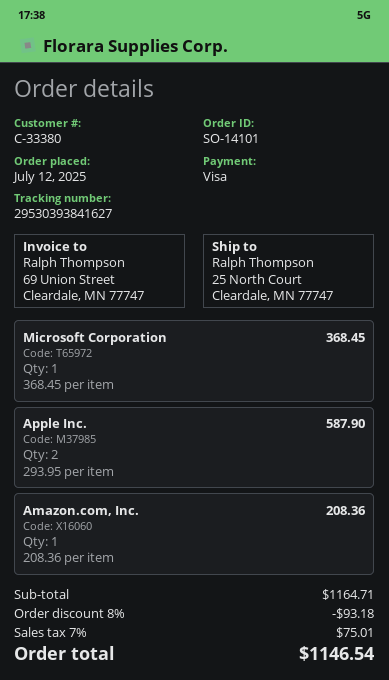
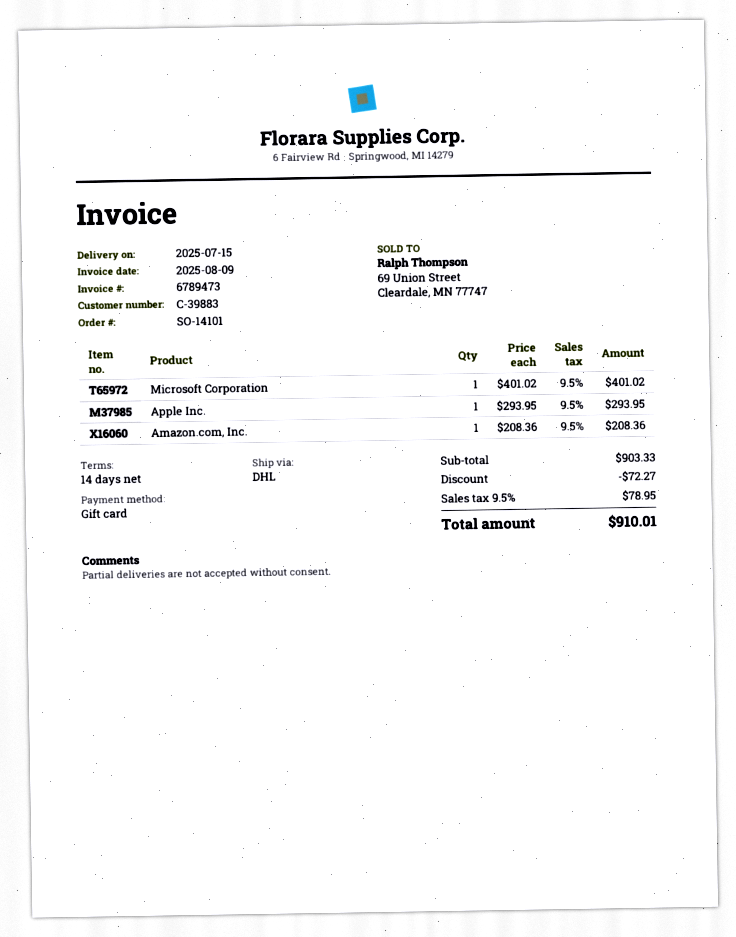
customer number: C-33380 -> C-39883
payment method: Visa -> gift card
Microsoft Corporation: 1 x 368.45 = 368.45 -> 1 x 401.02 = 401.02
Apple Inc.: 2 x 293.95 = 587.90 -> 1 x 293.95 = 293.95
subtotal: 1164.71 -> 903.33
discount: 93.18 -> 72.27
tax: 7% = 75.01 -> 9.5% = 78.95
total: 1146.54 -> 910.01

